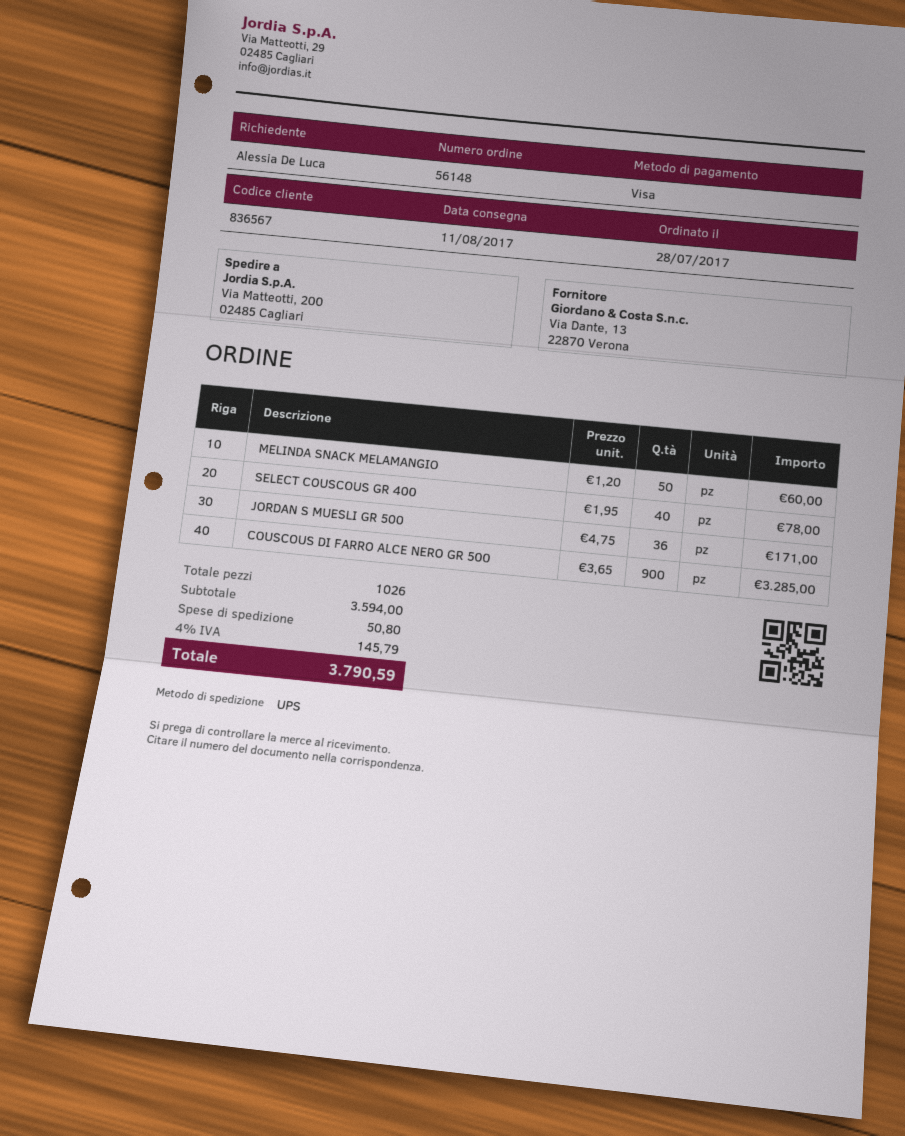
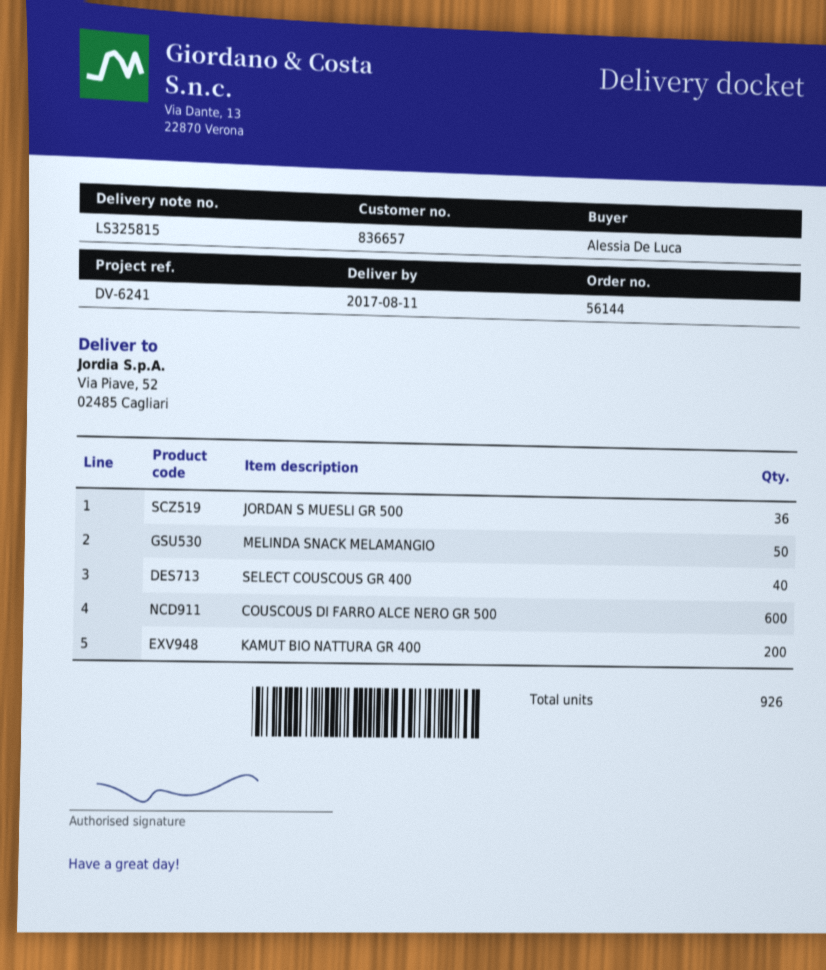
order number: 56148 -> 56144
customer number: 836567 -> 836657
ship to: Via Matteotti, 200, 02485 Cagliari -> Via Piave, 52, 02485 Cagliari
COUSCOUS DI FARRO ALCE NERO GR 500: 900 -> 600
KAMUT BIO NATTURA GR 400: none -> 200
total quantity: 1026 -> 926

